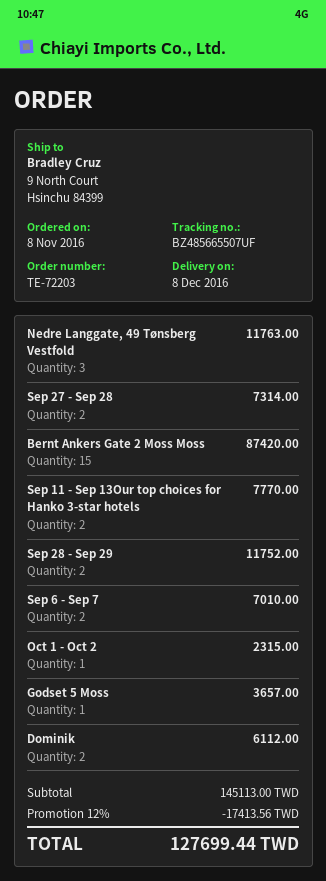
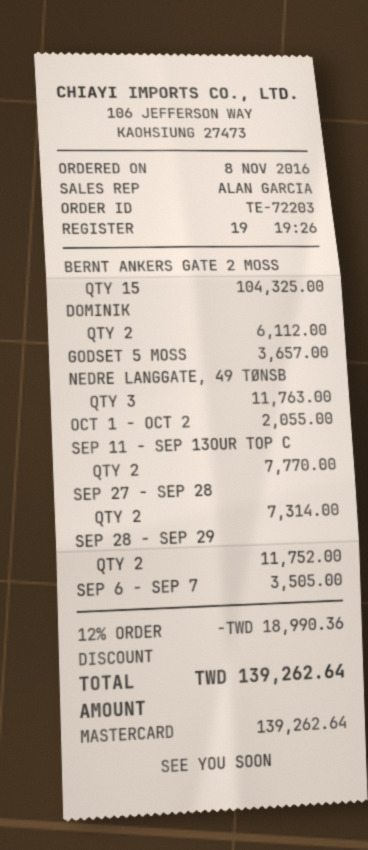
Bernt Ankers Gate 2 Moss Moss: 15 for 87420.00 -> 15 for 104325.00
Sep 6 - Sep 7: 2 for 7010.00 -> 1 for 3505.00
Oct 1 - Oct 2: 1 for 2315.00 -> 1 for 2055.00
discount: 12% = 17413.56 -> 12% = 18990.36
total: 127699.44 -> 139262.64

